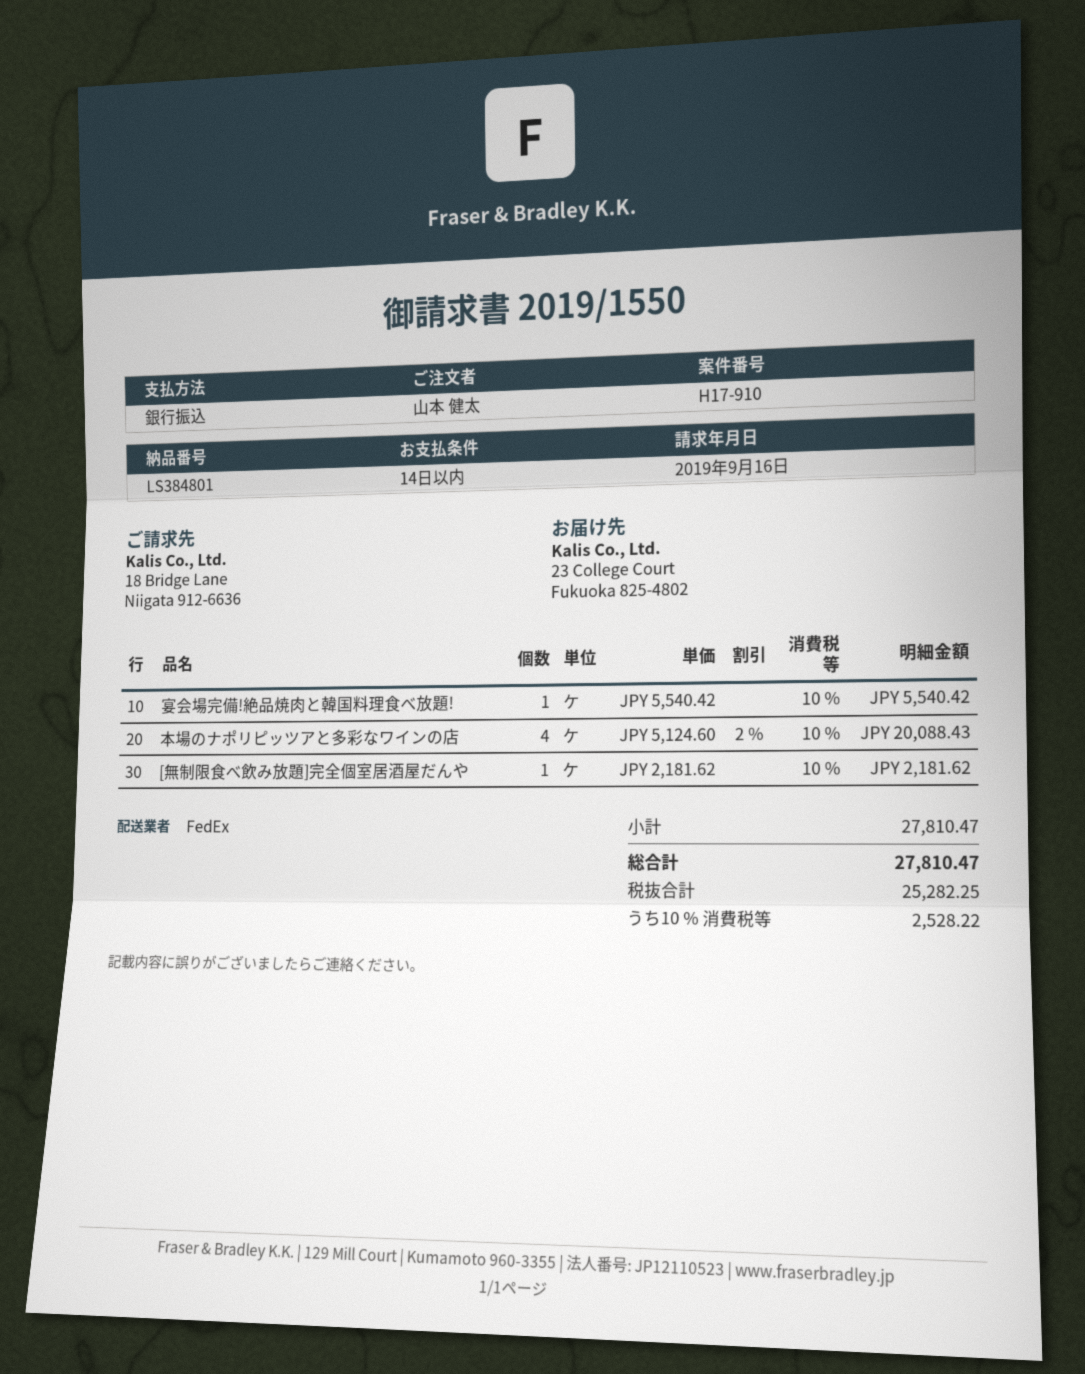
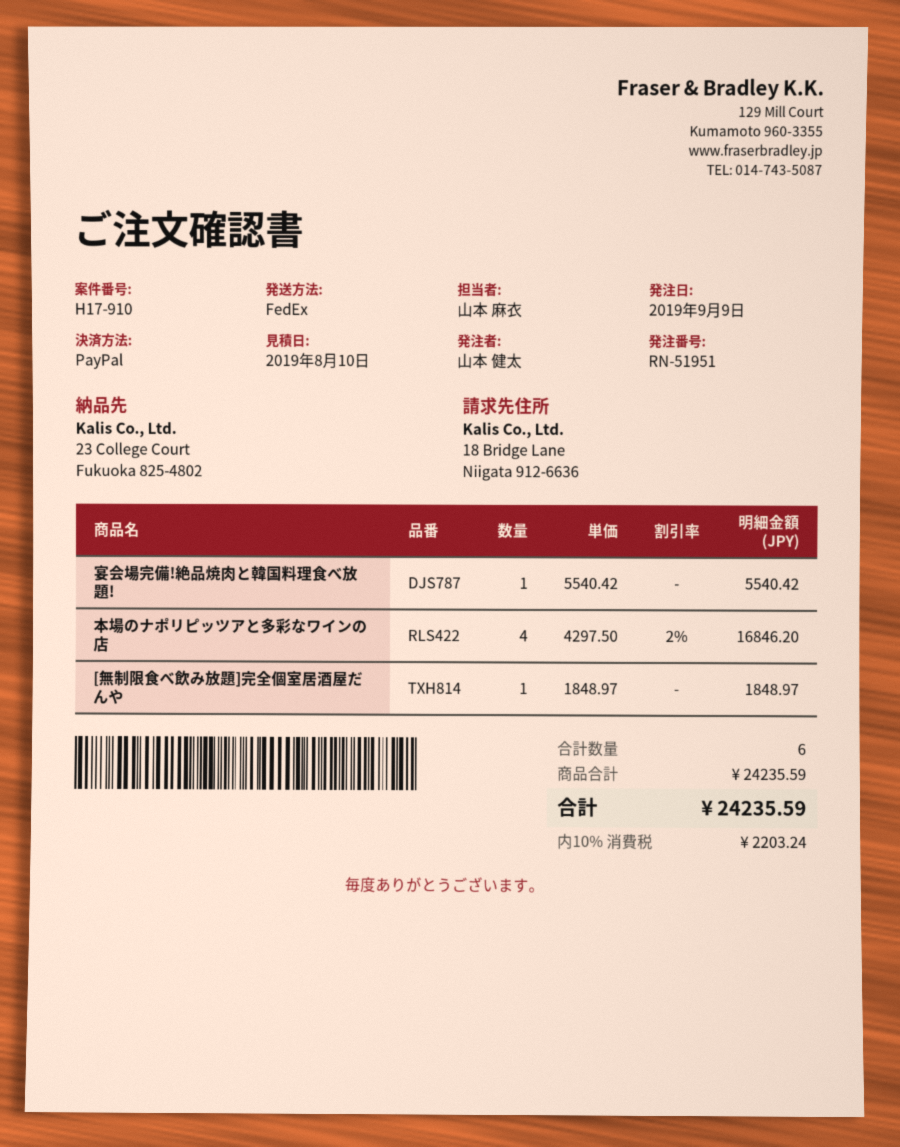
payment method: bank transfer -> PayPal
本場のナポリピッツアと多彩なワインの店: 4 x 5124.60 - 2% = 20088.43 -> 4 x 4297.50 - 2% = 16846.20
[無制限食べ飲み放題]完全個室居酒屋だんや: 1 x 2181.62 = 2181.62 -> 1 x 1848.97 = 1848.97
subtotal: 27810.47 -> 24235.59
tax: 10% = 2528.22 -> 10% = 2203.24
total: 27810.47 -> 24235.59

